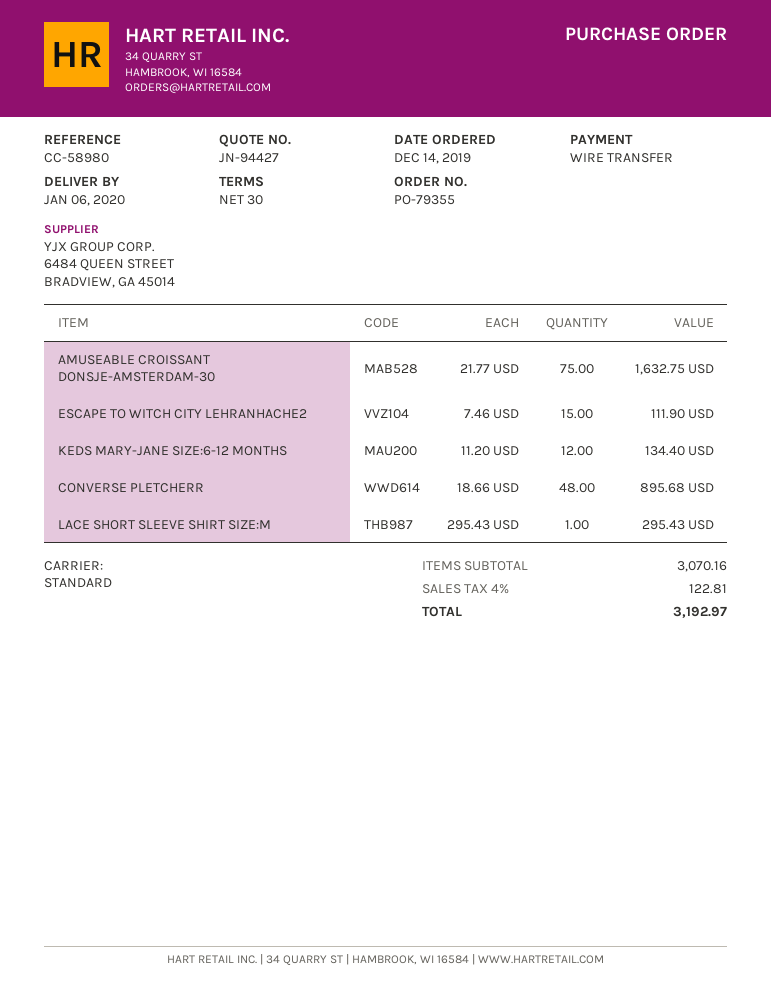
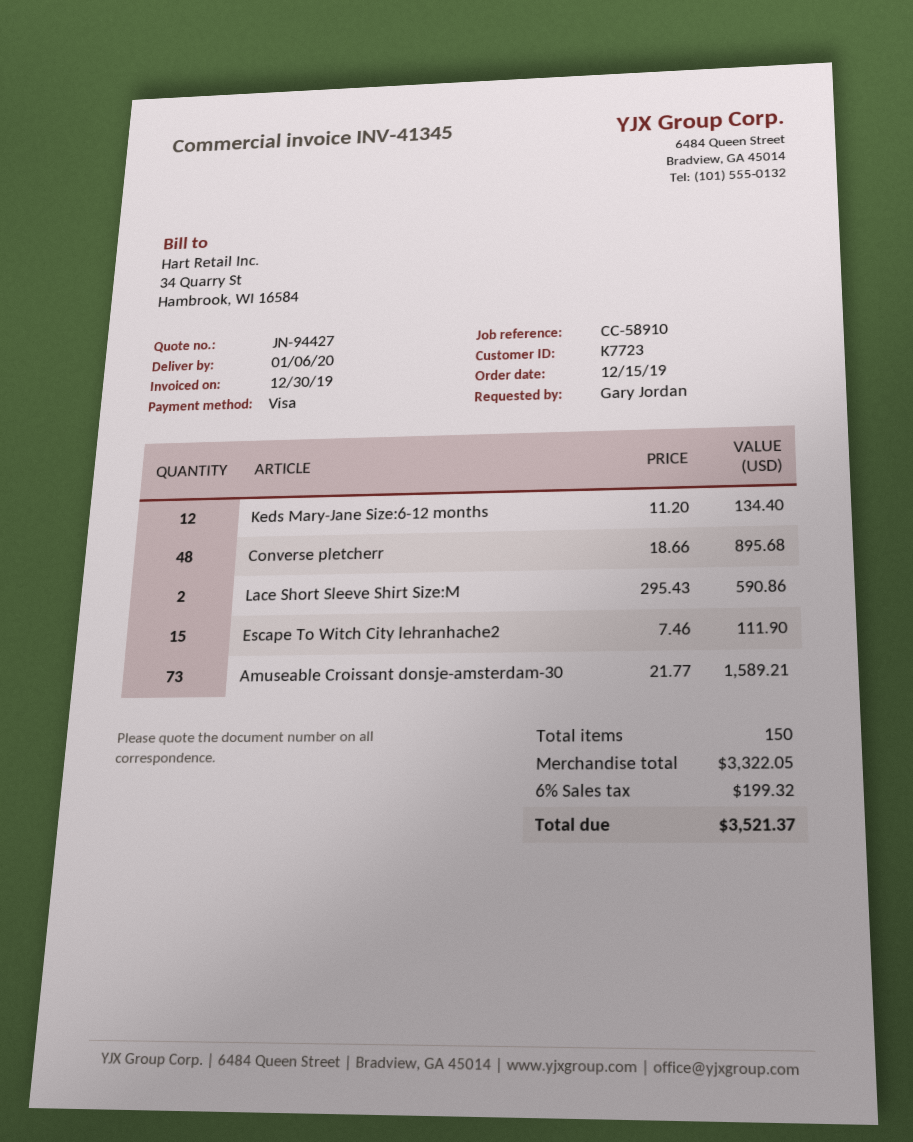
order date: 2019-12-14 -> 2019-12-15
reference: CC-58980 -> CC-58910
payment method: bank transfer -> Visa
AMUSEABLE CROISSANT DONSJE-AMSTERDAM-30: 75 x 21.77 = 1632.75 -> 73 x 21.77 = 1589.21
LACE SHORT SLEEVE SHIRT SIZE:M: 1 x 295.43 = 295.43 -> 2 x 295.43 = 590.86
subtotal: 3070.16 -> 3322.05
tax: 4% = 122.81 -> 6% = 199.32
total: 3192.97 -> 3521.37

